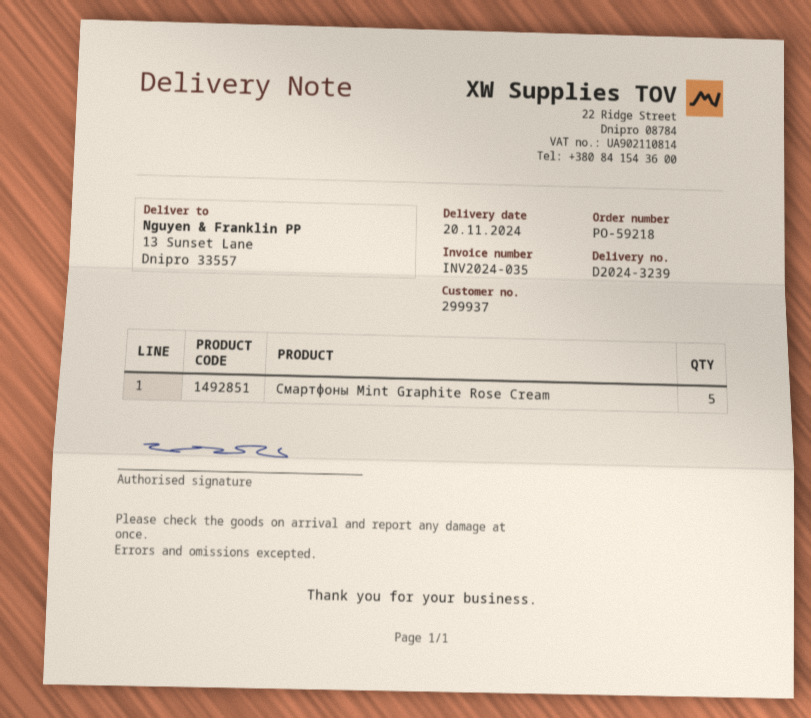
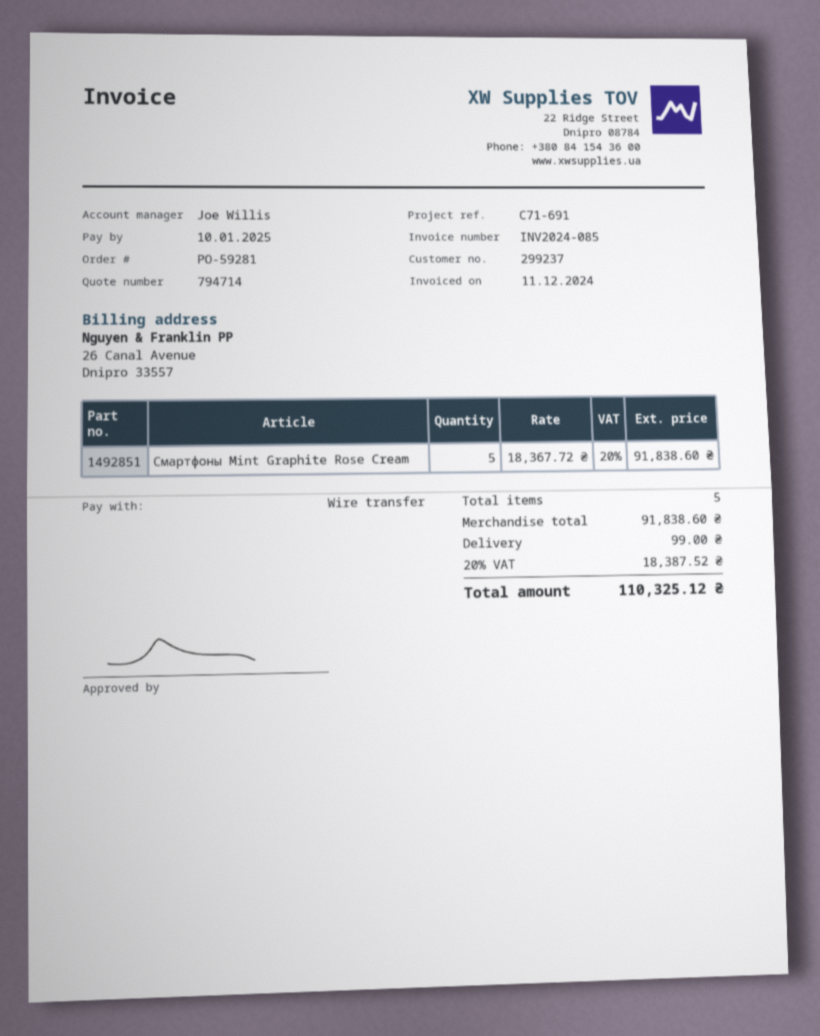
order number: PO-59218 -> PO-59281
invoice number: INV2024-035 -> INV2024-085
customer number: 299937 -> 299237

